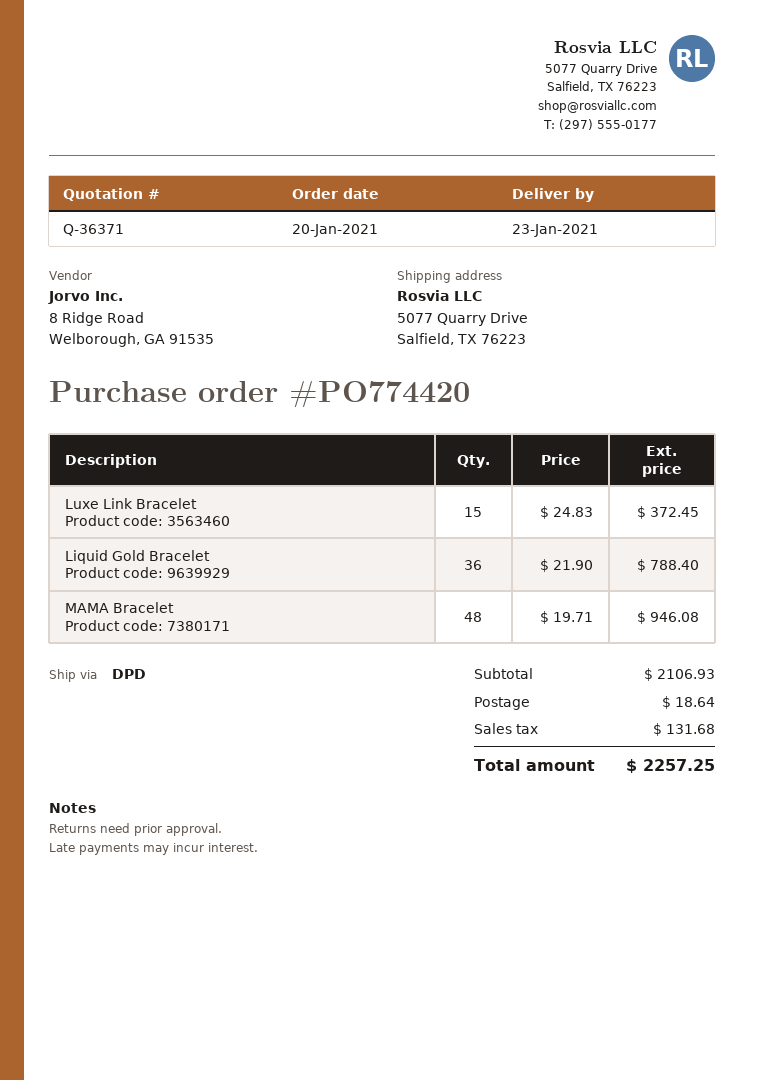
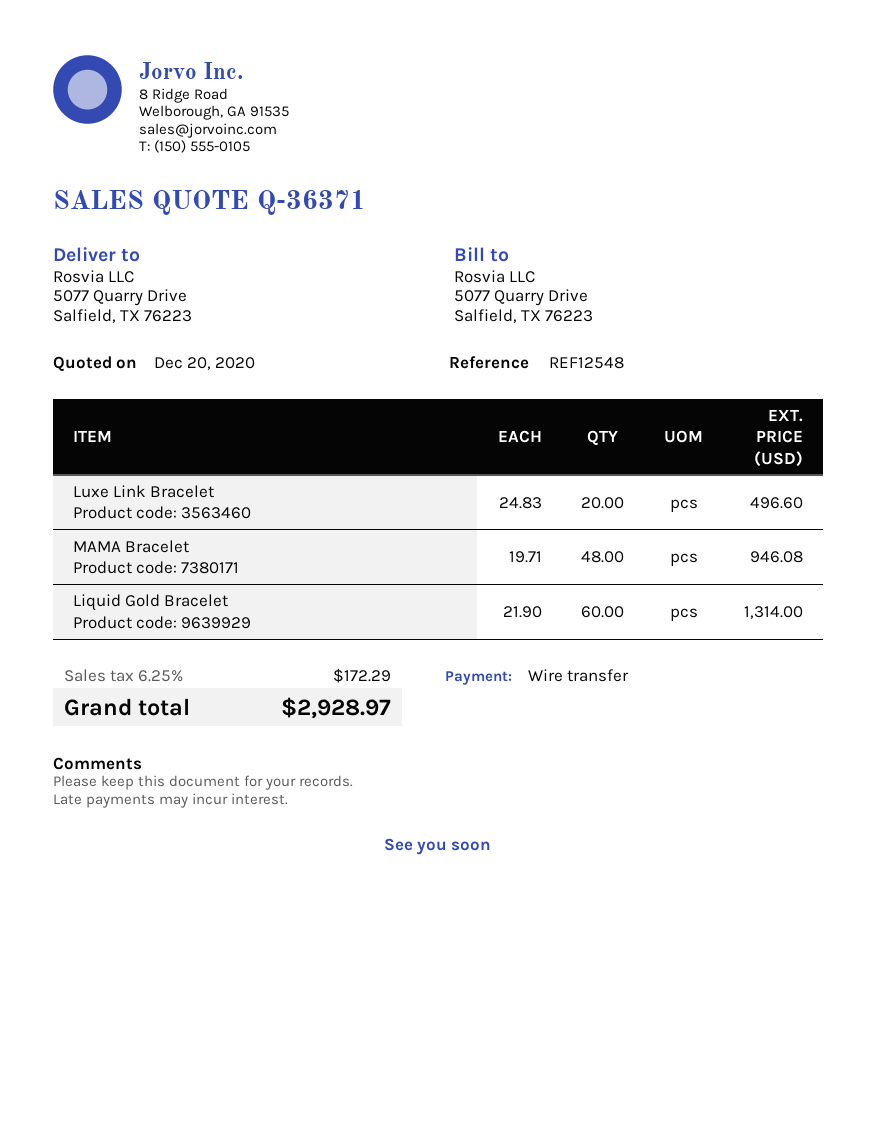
Luxe Link Bracelet: 15 x 24.83 = 372.45 -> 20 x 24.83 = 496.60
Liquid Gold Bracelet: 36 x 21.90 = 788.40 -> 60 x 21.90 = 1314.00
shipping: 18.64 -> none
tax: 131.68 -> 172.29
total: 2257.25 -> 2928.97

